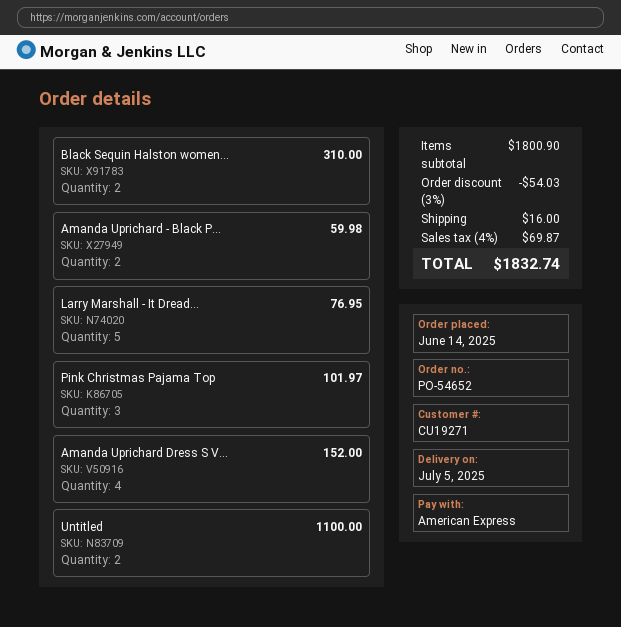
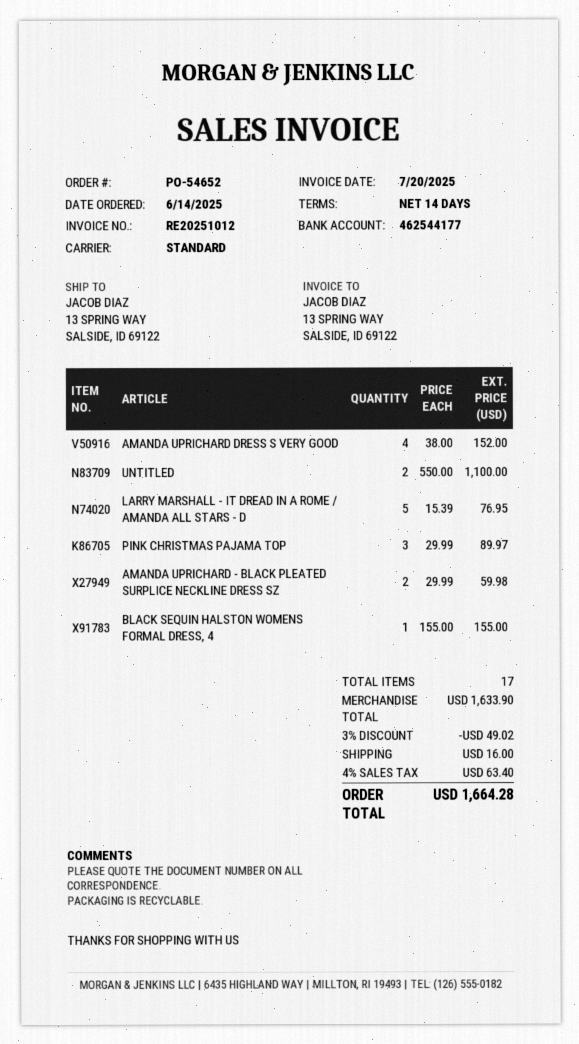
Black Sequin Halston women...: 2 for 310.00 -> 1 for 155.00
Pink Christmas Pajama Top: 3 for 101.97 -> 3 for 89.97
subtotal: 1800.90 -> 1633.90
discount: 3% = 54.03 -> 3% = 49.02
tax: 4% = 69.87 -> 4% = 63.40
total: 1832.74 -> 1664.28

